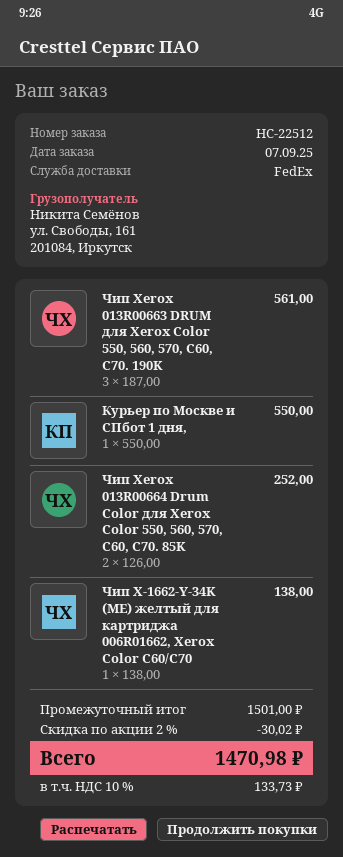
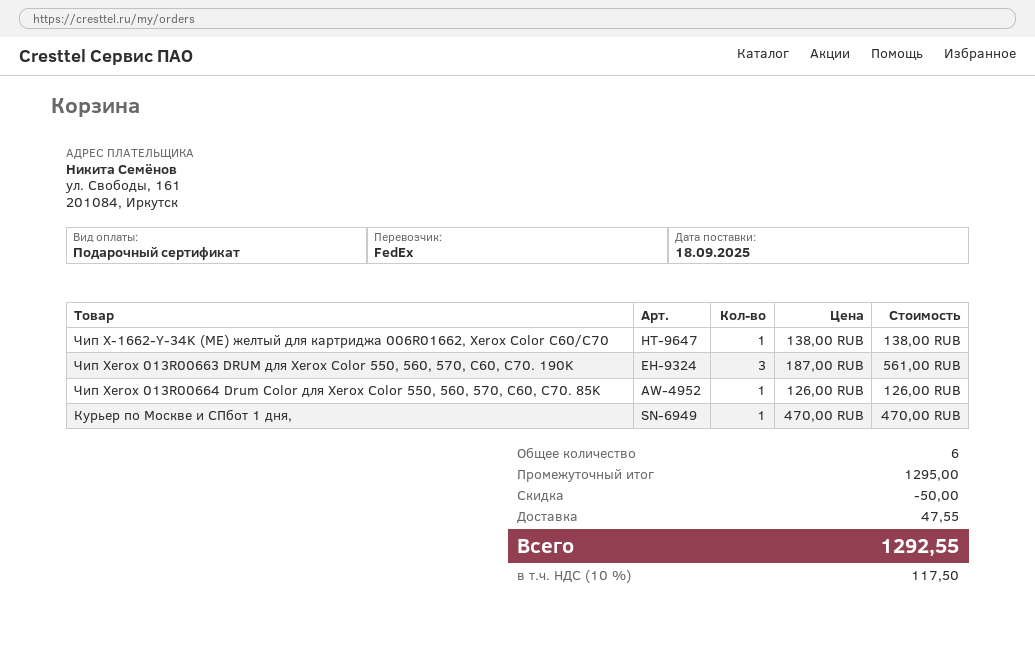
Курьер по Москве и СПбот 1 дня,: 1 x 550.00 = 550.00 -> 1 x 470.00 = 470.00
Чип Xerox 013R00664 Drum Color для Xerox Color 550, 560, 570, C60, C70. 85K: 2 x 126.00 = 252.00 -> 1 x 126.00 = 126.00
subtotal: 1501.00 -> 1295.00
discount: 30.02 -> 50.00
shipping: none -> 47.55
tax: 10% = 133.73 -> 10% = 117.50
total: 1470.98 -> 1292.55

